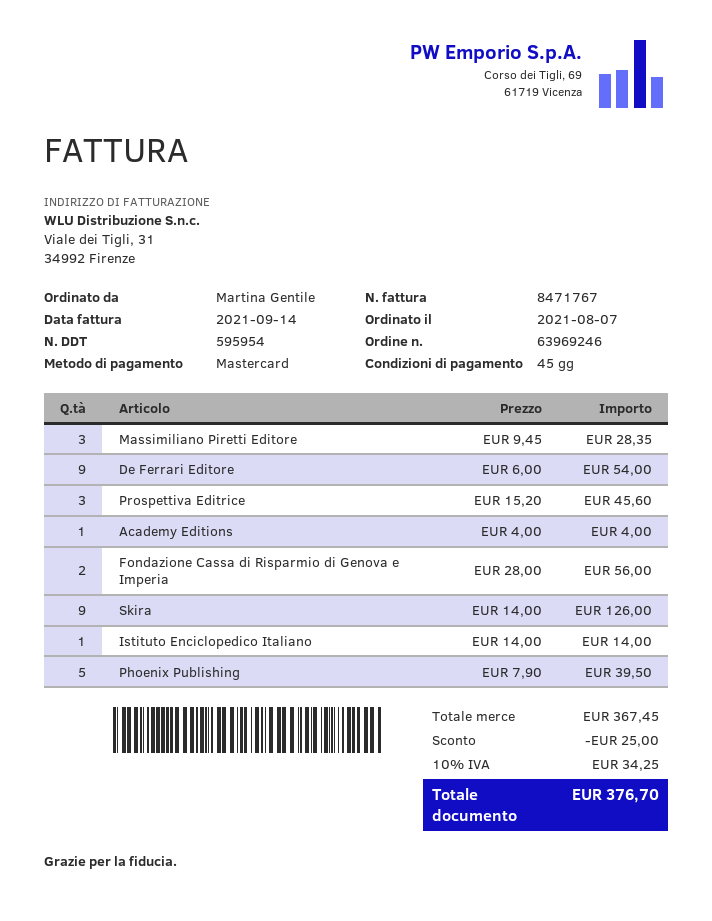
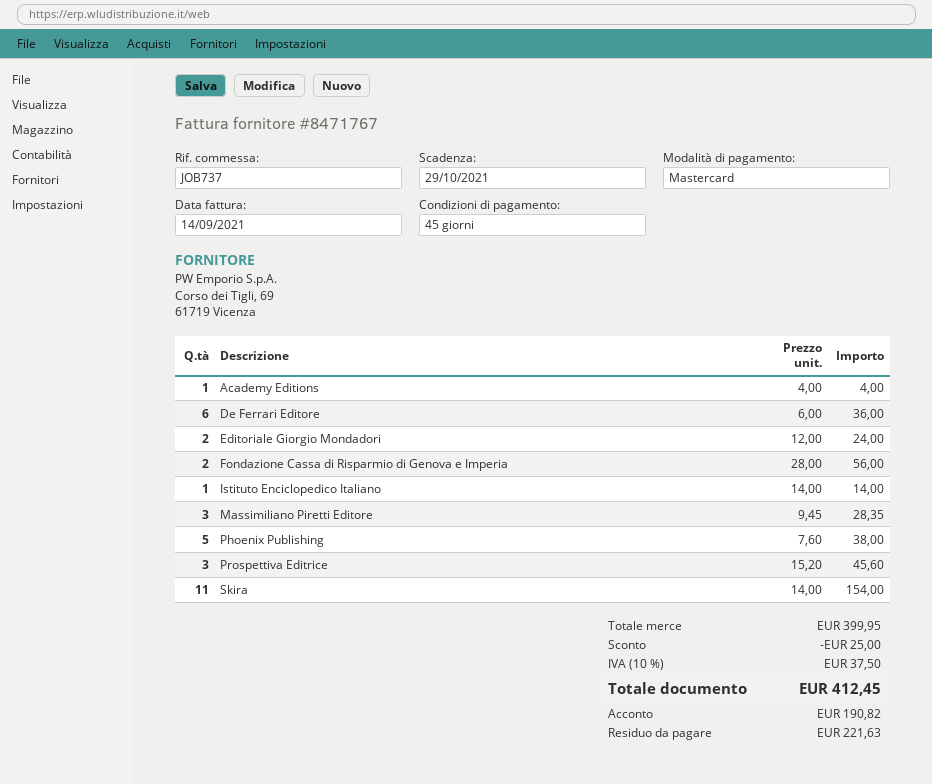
De Ferrari Editore: 9 x 6.00 = 54.00 -> 6 x 6.00 = 36.00
Skira: 9 x 14.00 = 126.00 -> 11 x 14.00 = 154.00
Phoenix Publishing: 5 x 7.90 = 39.50 -> 5 x 7.60 = 38.00
Editoriale Giorgio Mondadori: none -> 2 x 12.00 = 24.00
subtotal: 367.45 -> 399.95
tax: 10% = 34.25 -> 10% = 37.50
total: 376.70 -> 412.45

